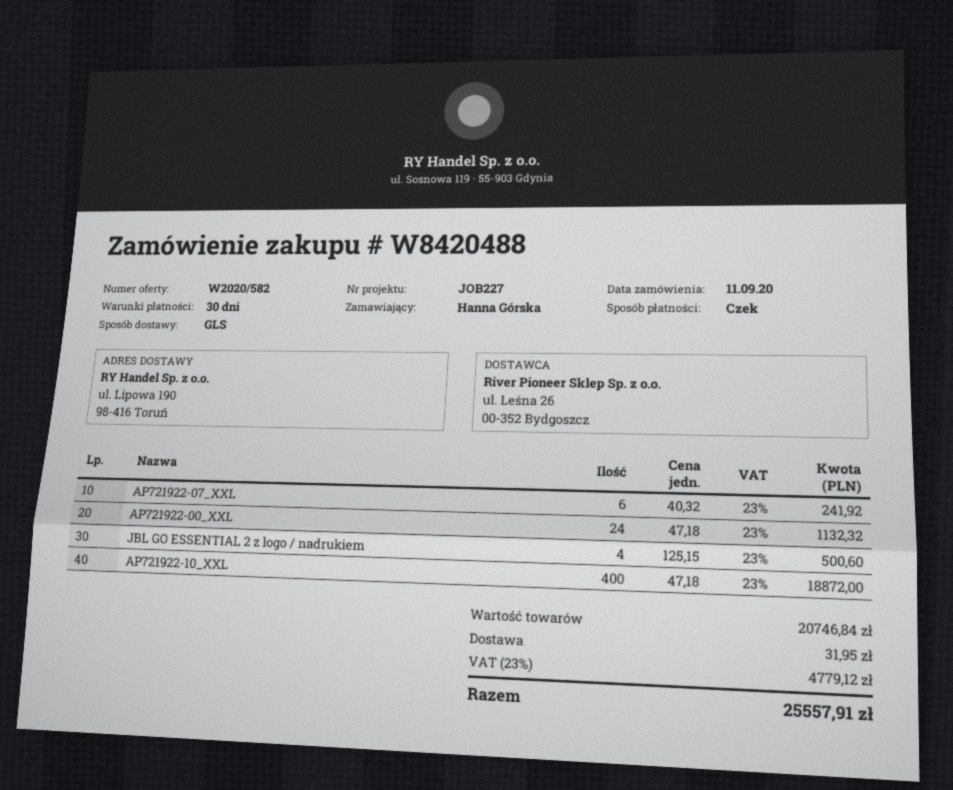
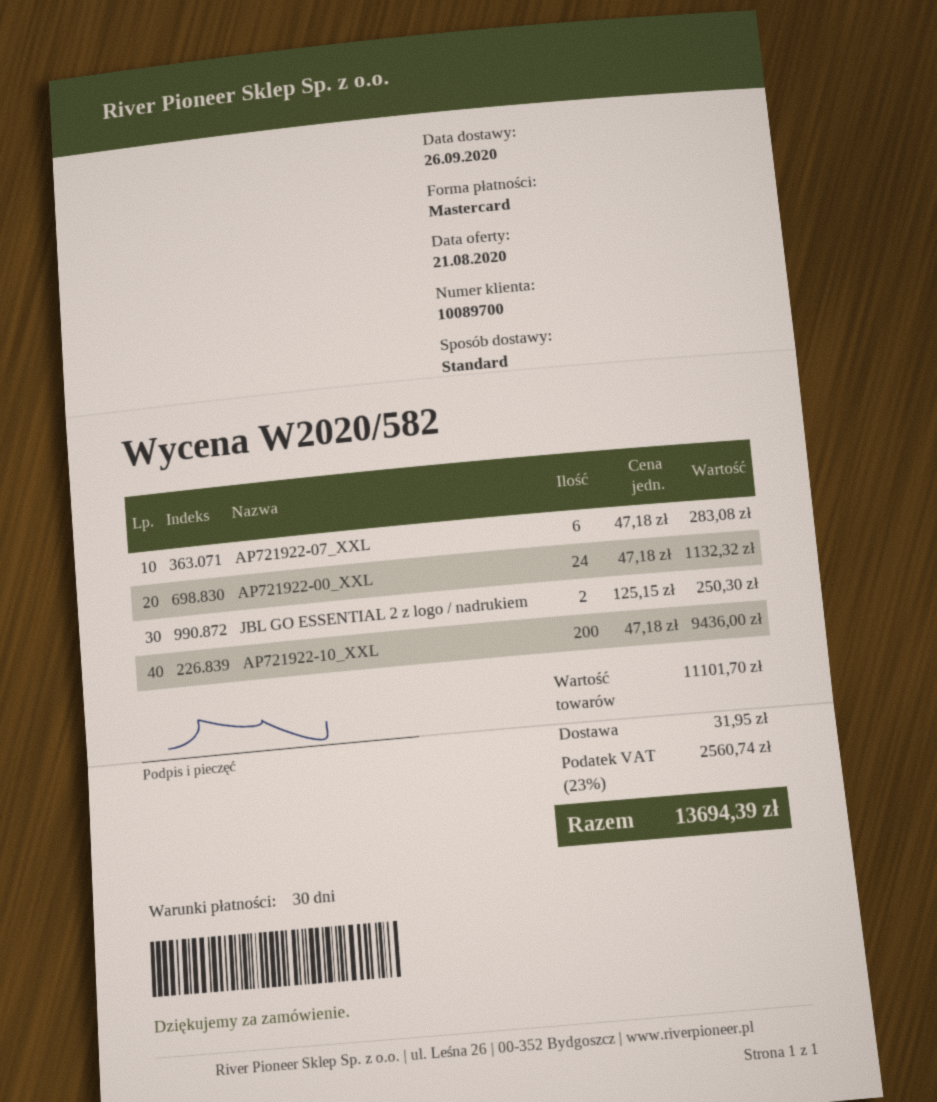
payment method: cheque -> Mastercard
shipping method: GLS -> standard
AP721922-07_XXL: 6 x 40.32 = 241.92 -> 6 x 47.18 = 283.08
JBL GO ESSENTIAL 2 z logo / nadrukiem: 4 x 125.15 = 500.60 -> 2 x 125.15 = 250.30
AP721922-10_XXL: 400 x 47.18 = 18872.00 -> 200 x 47.18 = 9436.00
subtotal: 20746.84 -> 11101.70
tax: 23% = 4779.12 -> 23% = 2560.74
total: 25557.91 -> 13694.39

